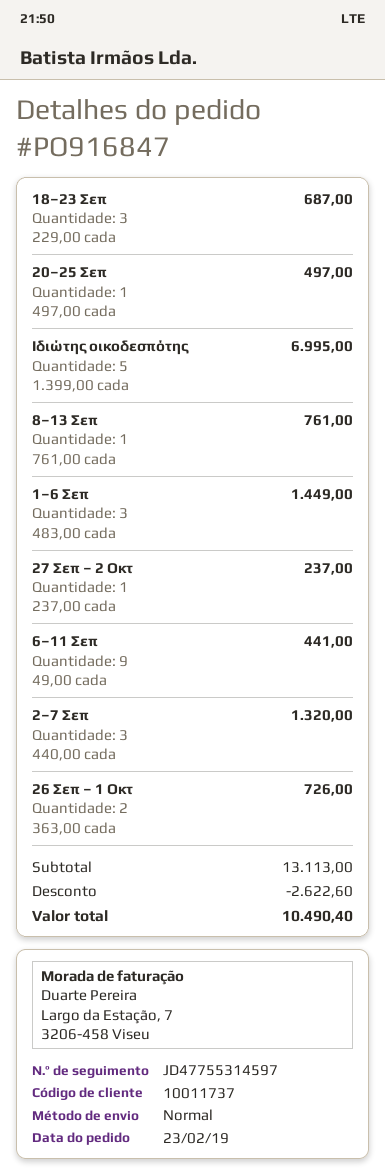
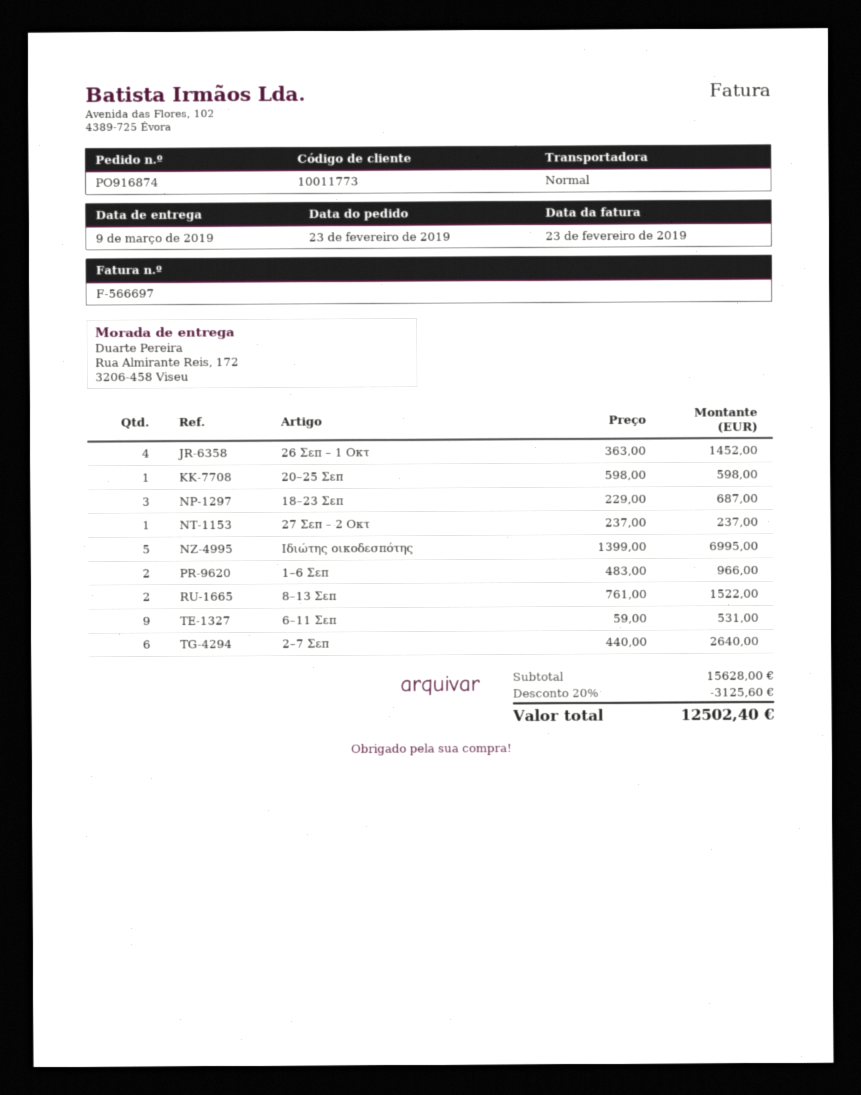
order number: PO916847 -> PO916874
customer number: 10011737 -> 10011773
20–25 Σεπ: 1 x 497.00 = 497.00 -> 1 x 598.00 = 598.00
8–13 Σεπ: 1 x 761.00 = 761.00 -> 2 x 761.00 = 1522.00
1–6 Σεπ: 3 x 483.00 = 1449.00 -> 2 x 483.00 = 966.00
6–11 Σεπ: 9 x 49.00 = 441.00 -> 9 x 59.00 = 531.00
2–7 Σεπ: 3 x 440.00 = 1320.00 -> 6 x 440.00 = 2640.00
26 Σεπ – 1 Οκτ: 2 x 363.00 = 726.00 -> 4 x 363.00 = 1452.00
subtotal: 13113.00 -> 15628.00
discount: 2622.60 -> 3125.60
total: 10490.40 -> 12502.40

